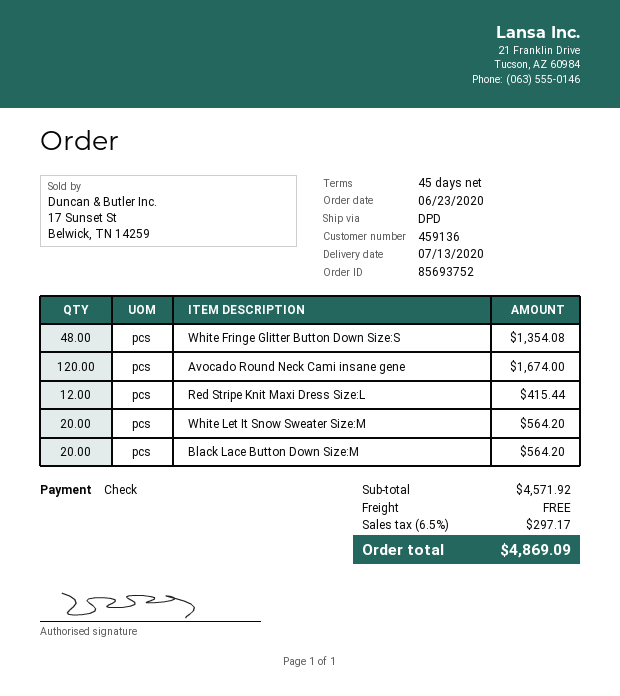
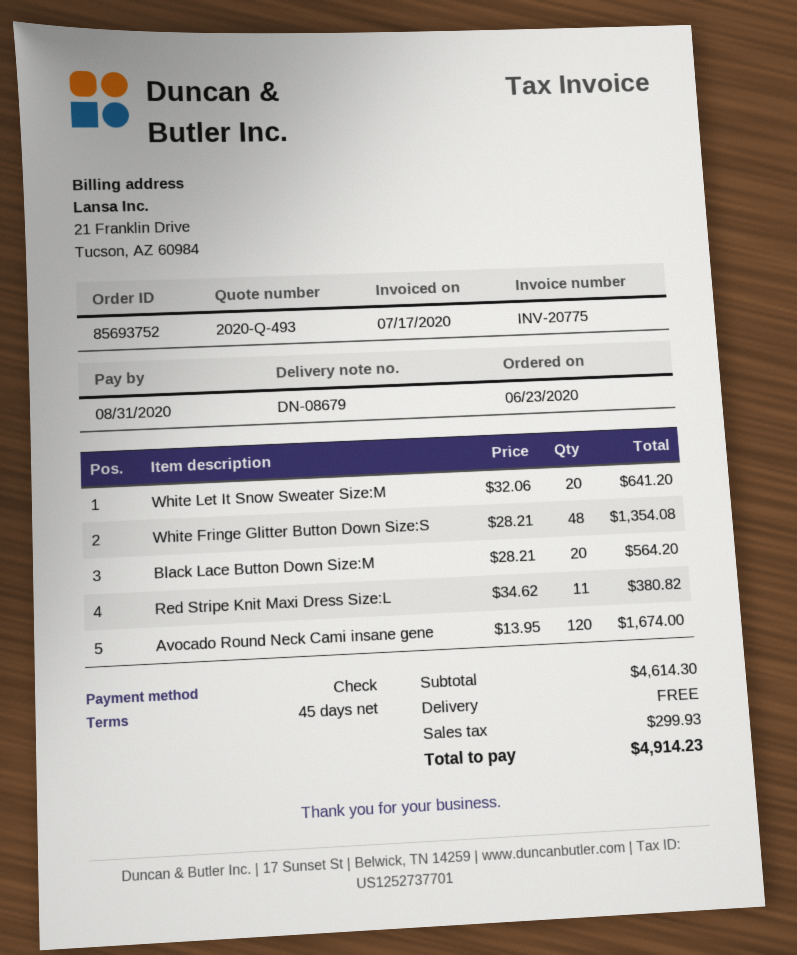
Red Stripe Knit Maxi Dress Size:L: 12 for 415.44 -> 11 for 380.82
White Let It Snow Sweater Size:M: 20 for 564.20 -> 20 for 641.20
subtotal: 4571.92 -> 4614.30
tax: 297.17 -> 299.93
total: 4869.09 -> 4914.23

